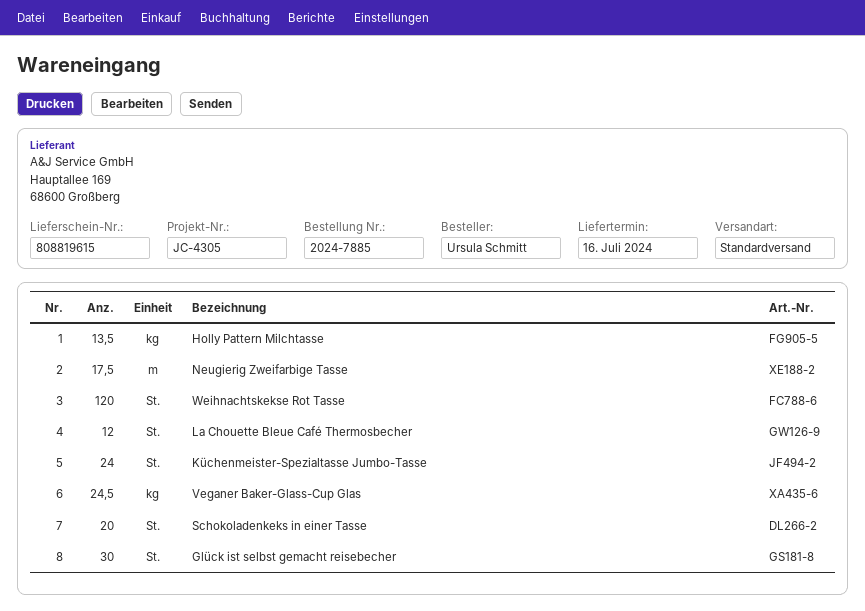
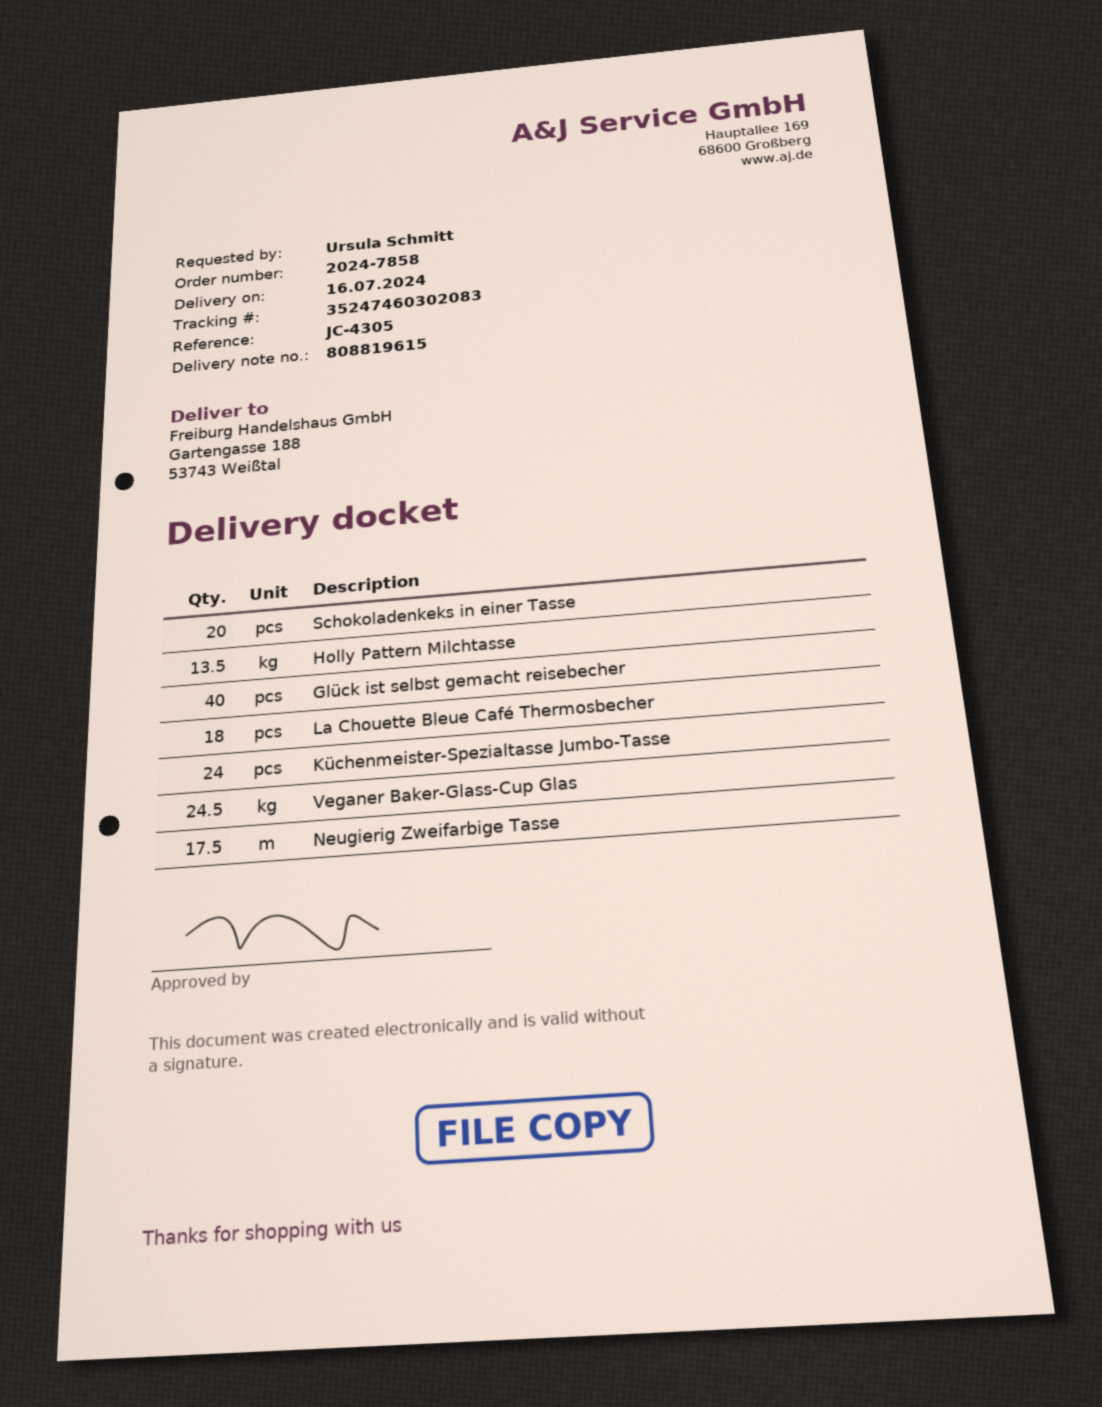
order number: 2024-7885 -> 2024-7858
Weihnachtskekse Rot Tasse: 120 -> none
La Chouette Bleue Café Thermosbecher: 12 -> 18
Glück ist selbst gemacht reisebecher: 30 -> 40

